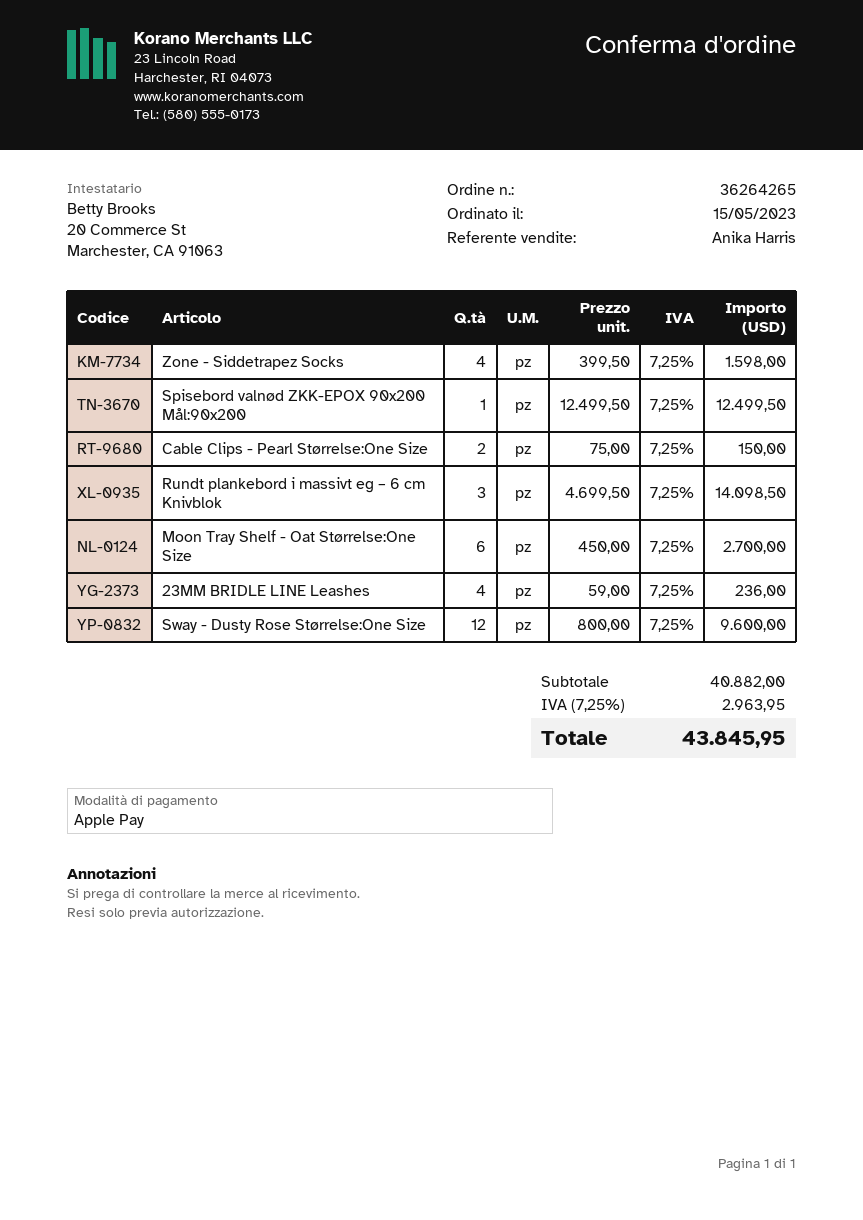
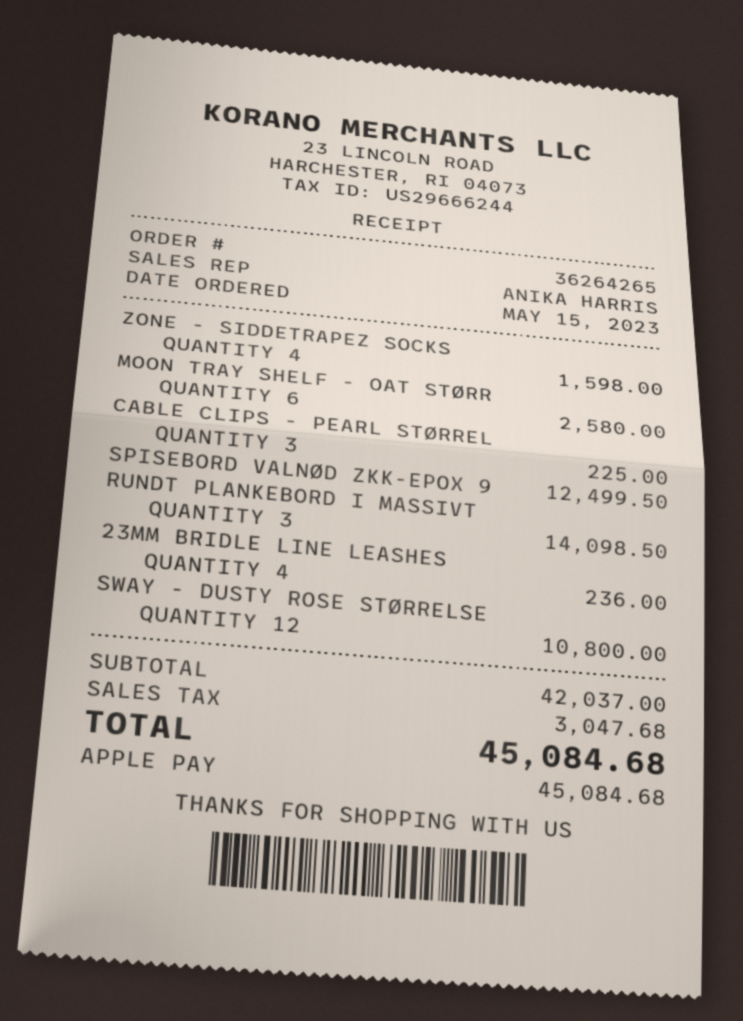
Cable Clips - Pearl Størrelse:One Size: 2 for 150.00 -> 3 for 225.00
Moon Tray Shelf - Oat Størrelse:One Size: 6 for 2700.00 -> 6 for 2580.00
Sway - Dusty Rose Størrelse:One Size: 12 for 9600.00 -> 12 for 10800.00
subtotal: 40882.00 -> 42037.00
tax: 2963.95 -> 3047.68
total: 43845.95 -> 45084.68

